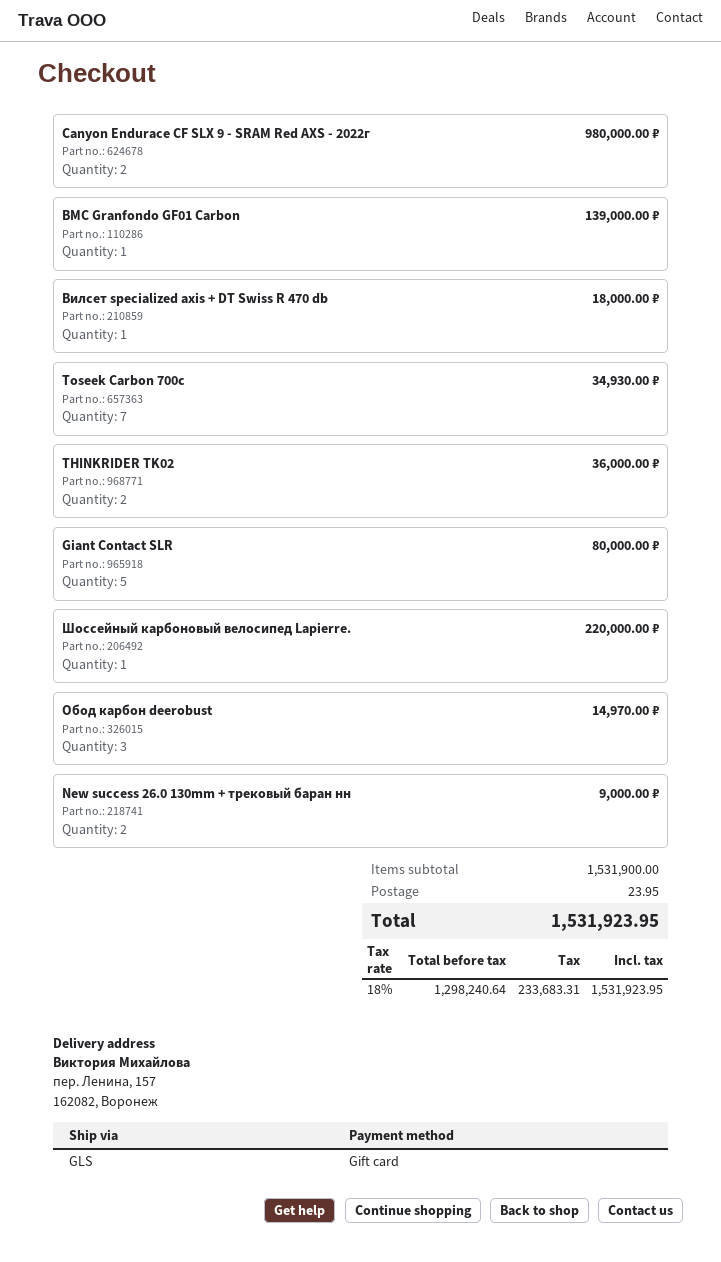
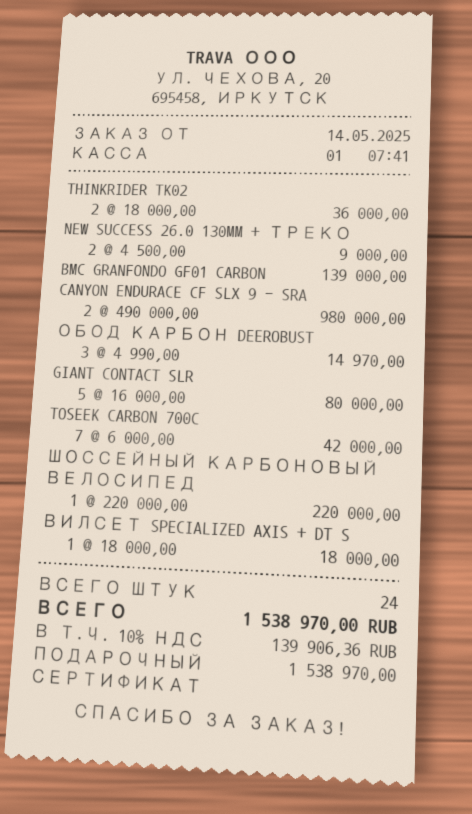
Toseek Carbon 700c: 7 for 34930.00 -> 7 for 42000.00
shipping: 23.95 -> none
tax: 18% = 233683.31 -> 10% = 139906.36
total: 1531923.95 -> 1538970.00

